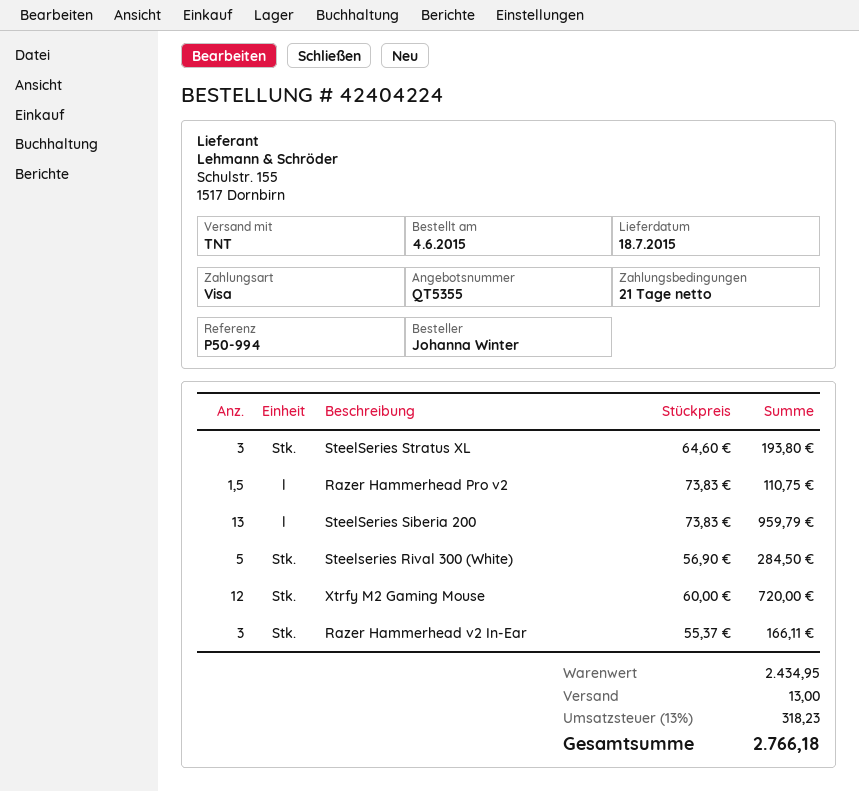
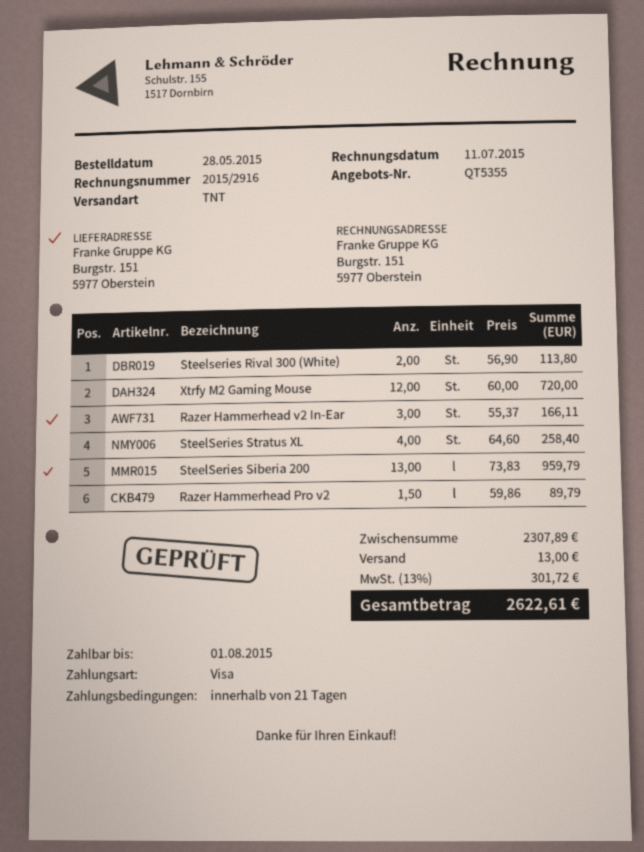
order date: 2015-06-04 -> 2015-05-28
SteelSeries Stratus XL: 3 x 64.60 = 193.80 -> 4 x 64.60 = 258.40
Razer Hammerhead Pro v2: 1.5 x 73.83 = 110.75 -> 1.5 x 59.86 = 89.79
Steelseries Rival 300 (White): 5 x 56.90 = 284.50 -> 2 x 56.90 = 113.80
subtotal: 2434.95 -> 2307.89
tax: 13% = 318.23 -> 13% = 301.72
total: 2766.18 -> 2622.61

